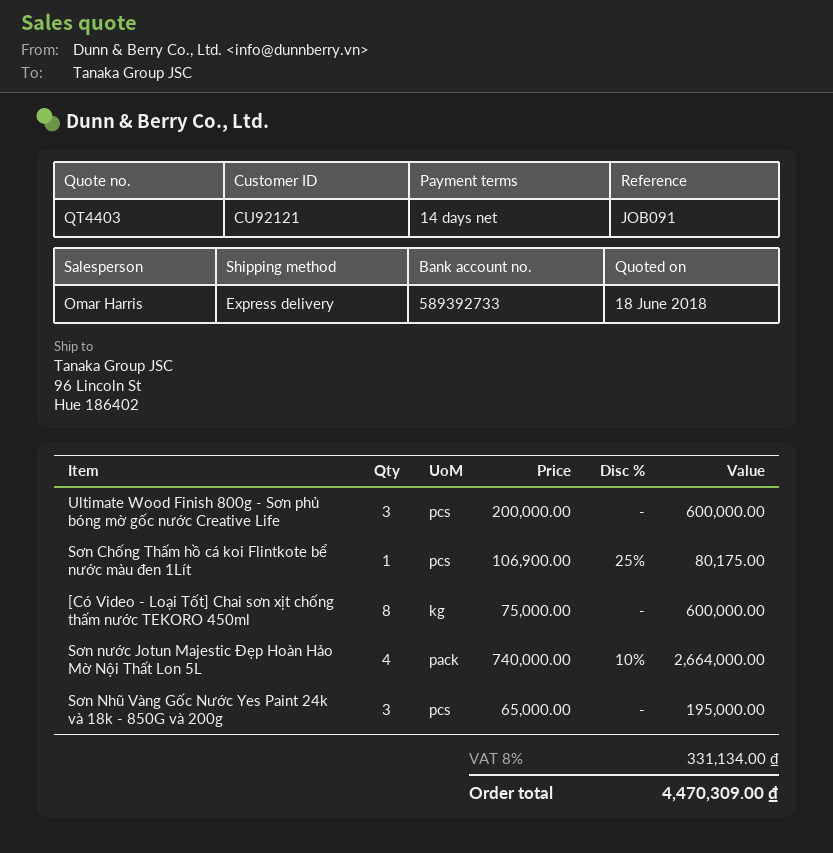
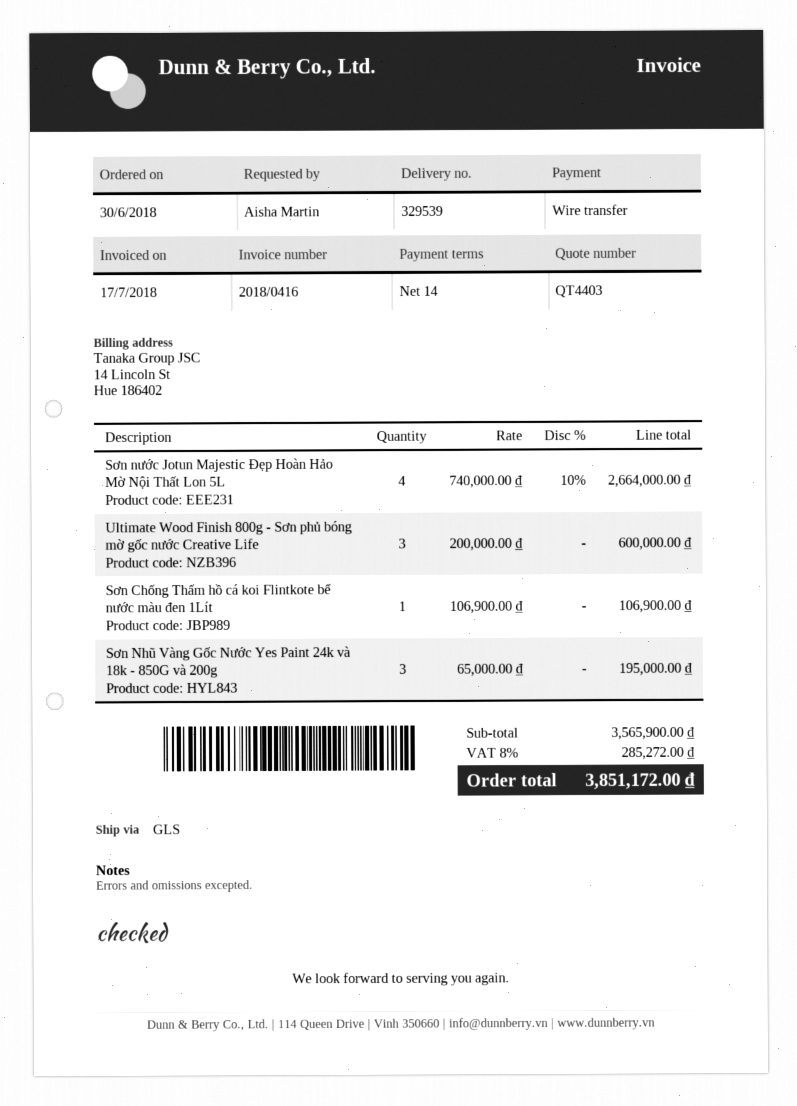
shipping method: express -> GLS
Sơn Chống Thấm hồ cá koi Flintkote bể nước màu đen 1Lít: 1 x 106900.00 - 25% = 80175.00 -> 1 x 106900.00 = 106900.00
[Có Video - Loại Tốt] Chai sơn xịt chống thấm nước TEKORO 450ml: 8 x 75000.00 = 600000.00 -> none
tax: 8% = 331134.00 -> 8% = 285272.00
total: 4470309.00 -> 3851172.00

